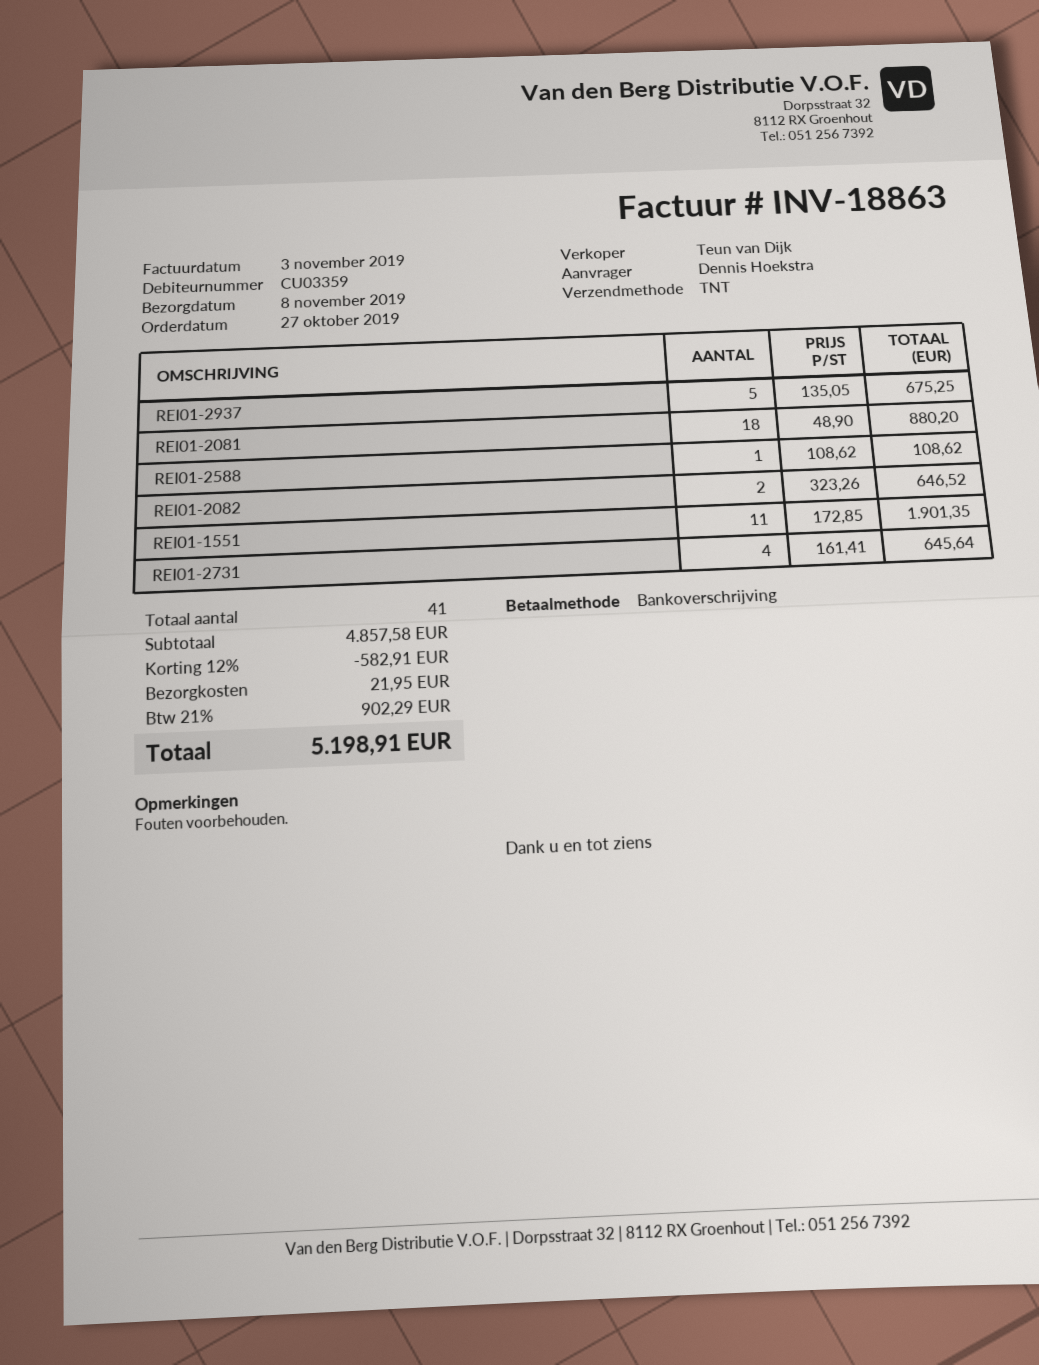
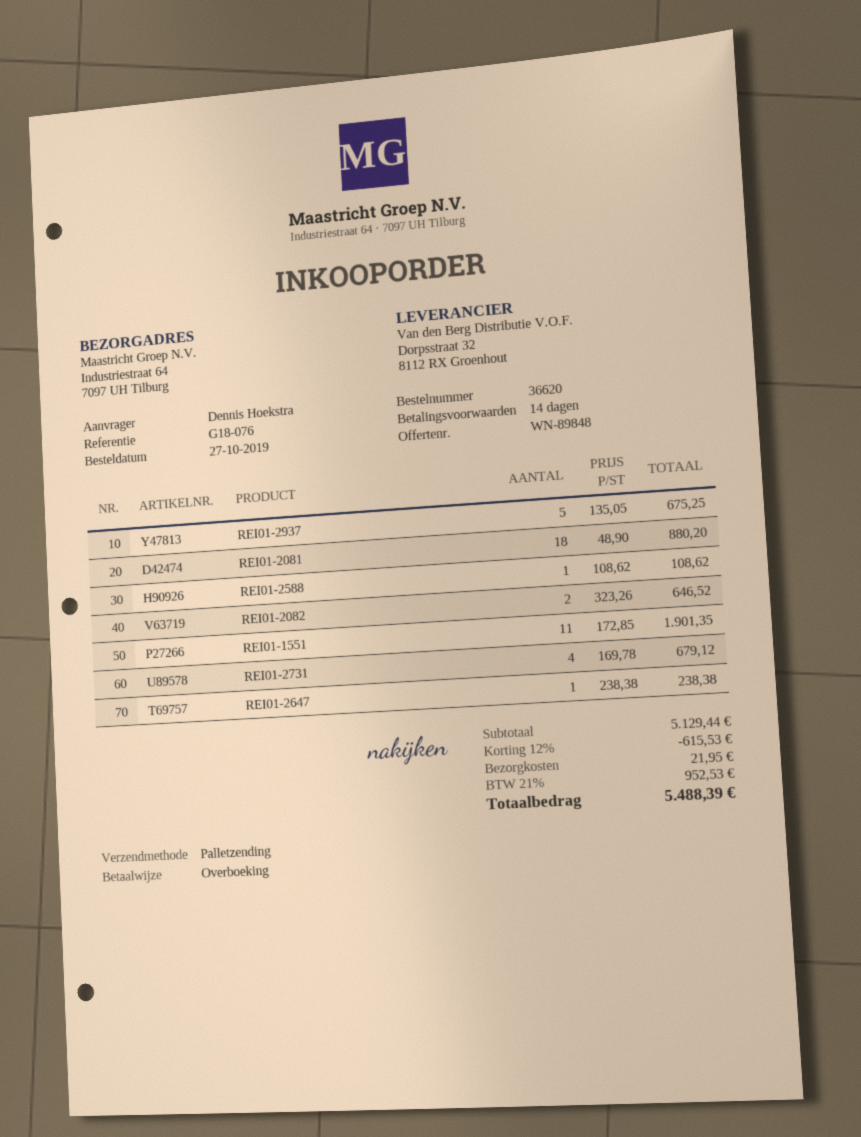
shipping method: TNT -> pallet freight
REI01-2731: 4 x 161.41 = 645.64 -> 4 x 169.78 = 679.12
REI01-2647: none -> 1 x 238.38 = 238.38
subtotal: 4857.58 -> 5129.44
discount: 12% = 582.91 -> 12% = 615.53
tax: 21% = 902.29 -> 21% = 952.53
total: 5198.91 -> 5488.39

